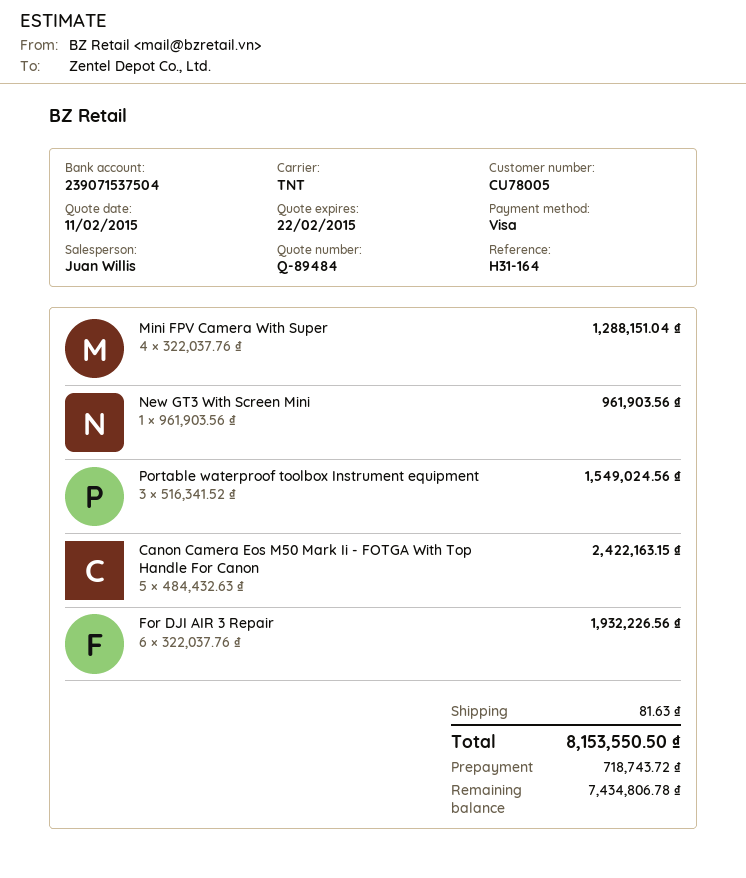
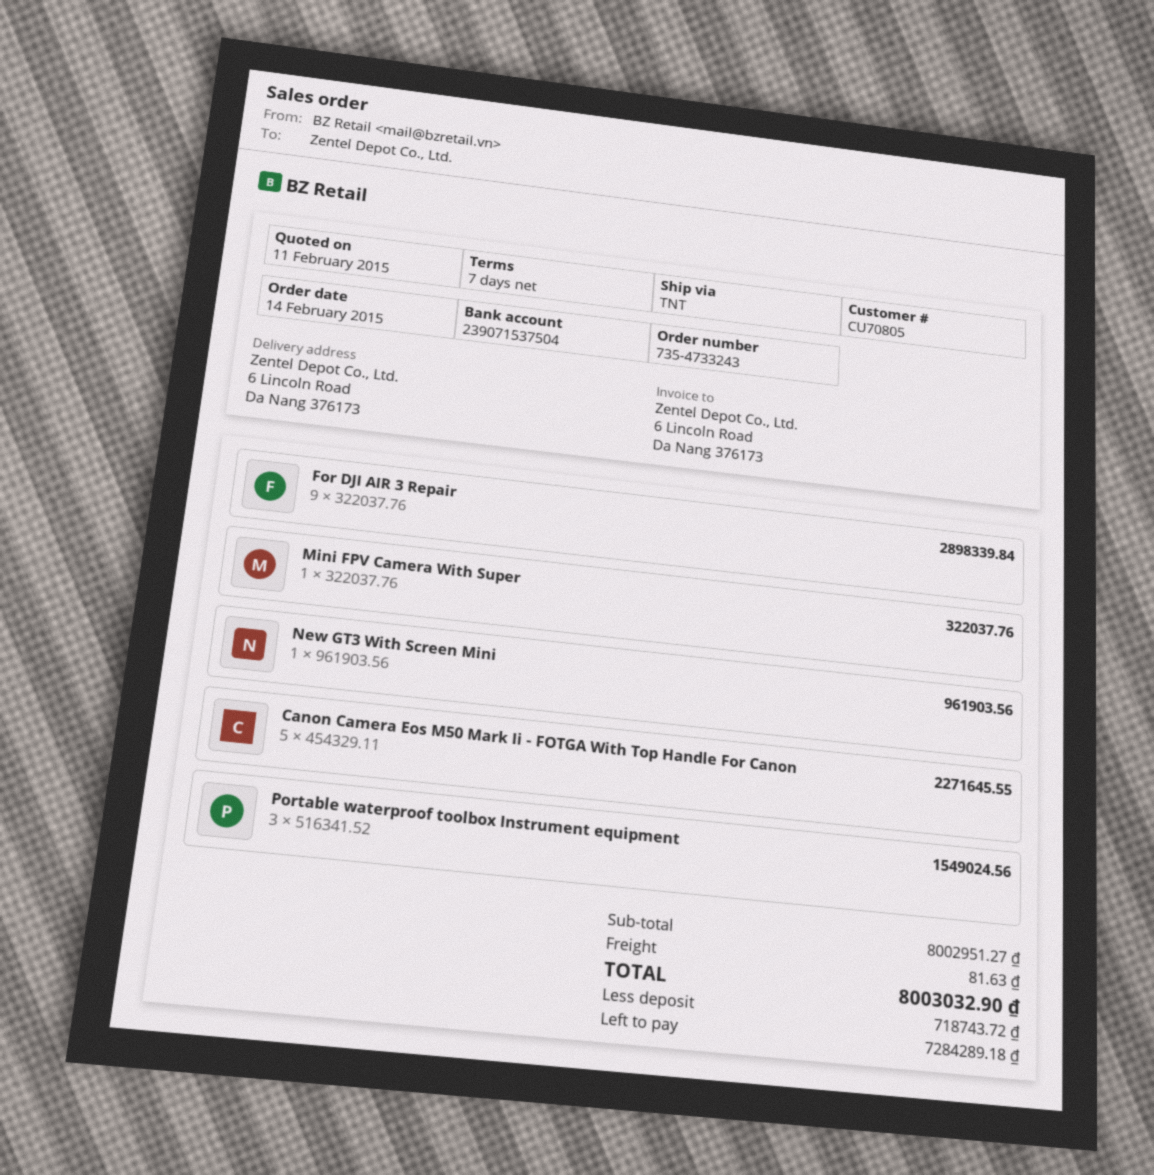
customer number: CU78005 -> CU70805
Mini FPV Camera With Super: 4 x 322037.76 = 1288151.04 -> 1 x 322037.76 = 322037.76
Canon Camera Eos M50 Mark Ii - FOTGA With Top Handle For Canon: 5 x 484432.63 = 2422163.15 -> 5 x 454329.11 = 2271645.55
For DJI AIR 3 Repair: 6 x 322037.76 = 1932226.56 -> 9 x 322037.76 = 2898339.84
total: 8153550.50 -> 8003032.90
balance: 7434806.78 -> 7284289.18

